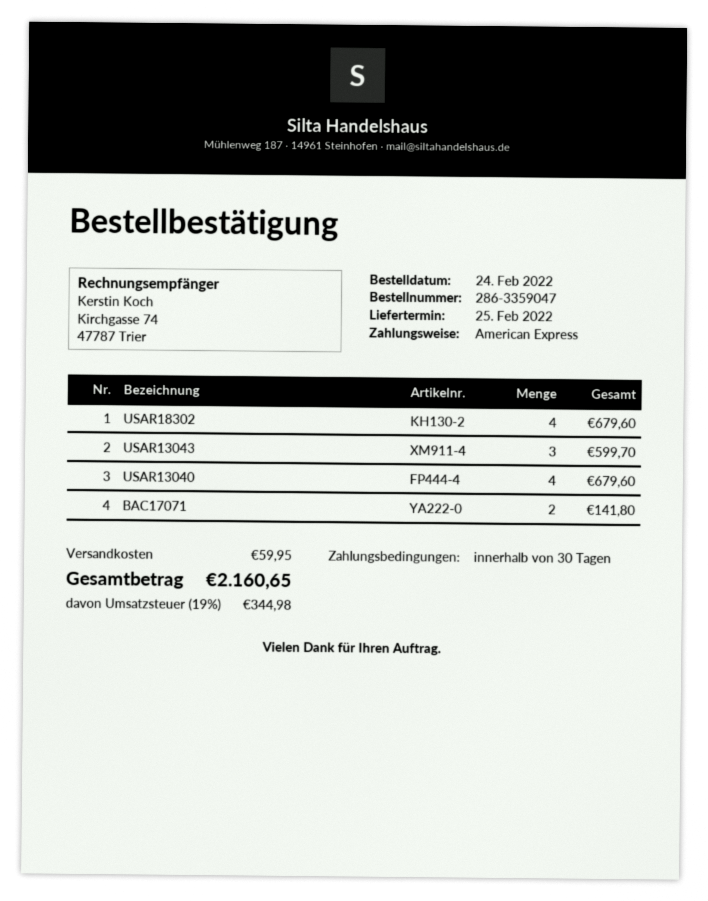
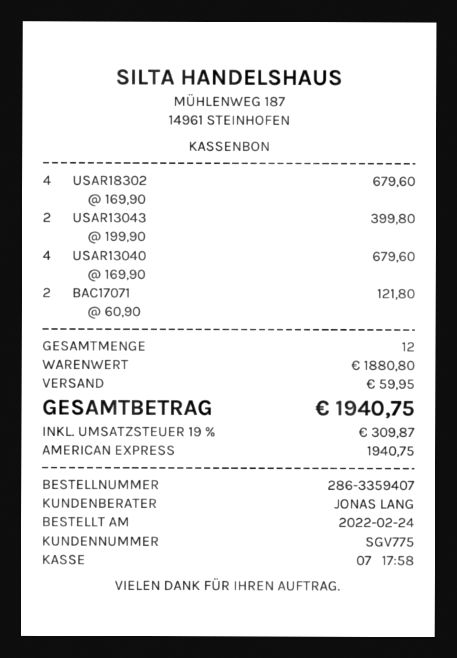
order number: 286-3359047 -> 286-3359407
USAR13043: 3 for 599.70 -> 2 for 399.80
BAC17071: 2 for 141.80 -> 2 for 121.80
tax: 19% = 344.98 -> 19% = 309.87
total: 2160.65 -> 1940.75

